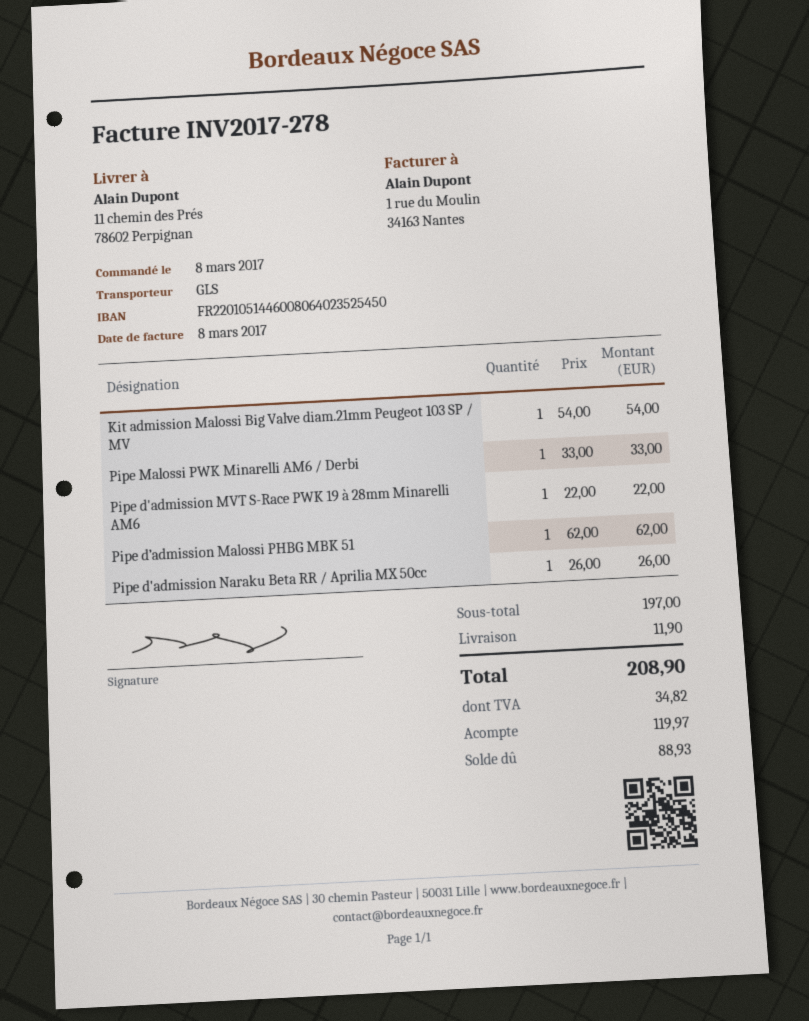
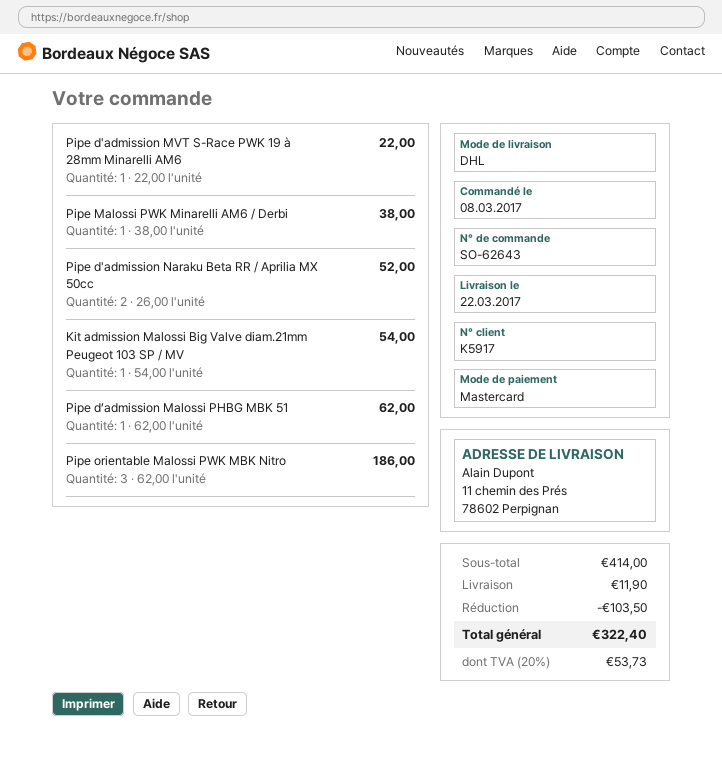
shipping method: GLS -> DHL
Pipe Malossi PWK Minarelli AM6 / Derbi: 1 x 33.00 = 33.00 -> 1 x 38.00 = 38.00
Pipe d'admission Naraku Beta RR / Aprilia MX 50cc: 1 x 26.00 = 26.00 -> 2 x 26.00 = 52.00
Pipe orientable Malossi PWK MBK Nitro: none -> 3 x 62.00 = 186.00
subtotal: 197.00 -> 414.00
discount: none -> 103.50
tax: 34.82 -> 53.73
total: 208.90 -> 322.40

